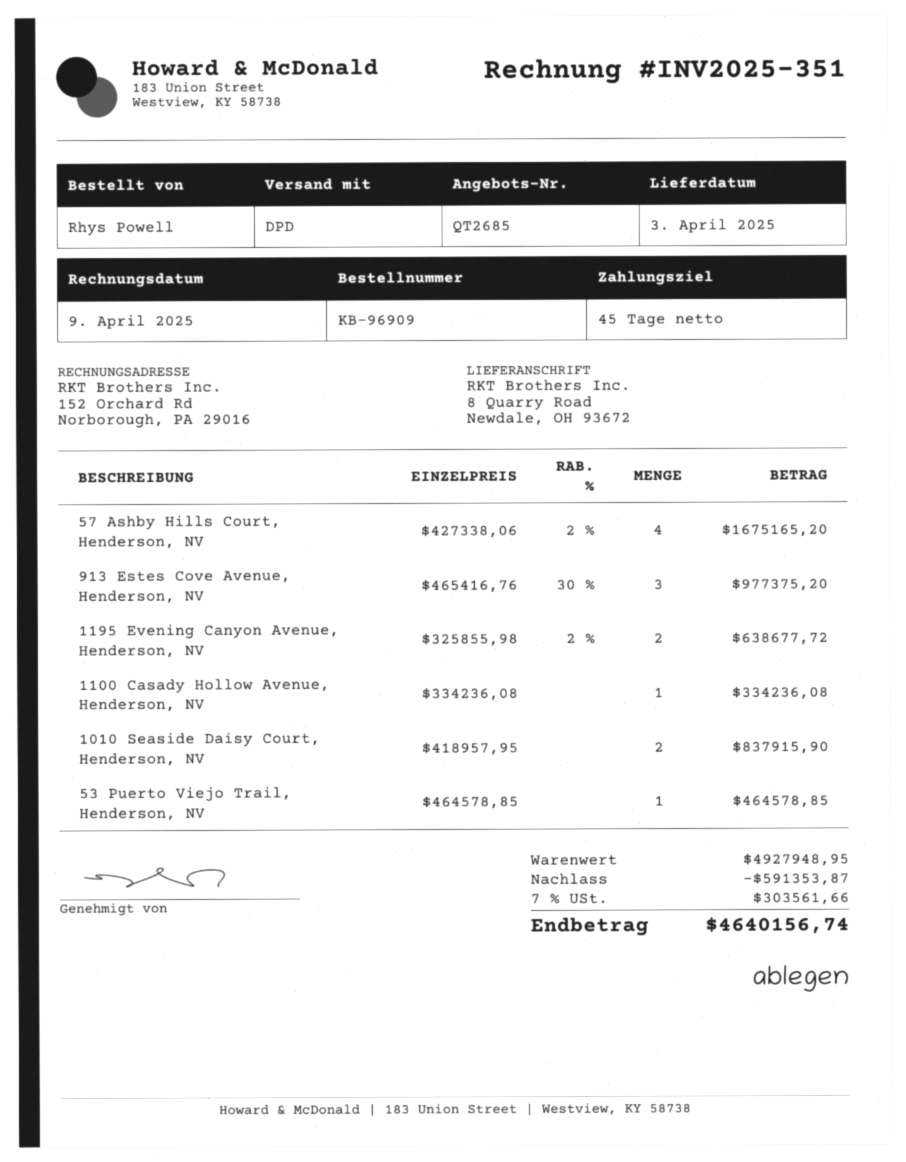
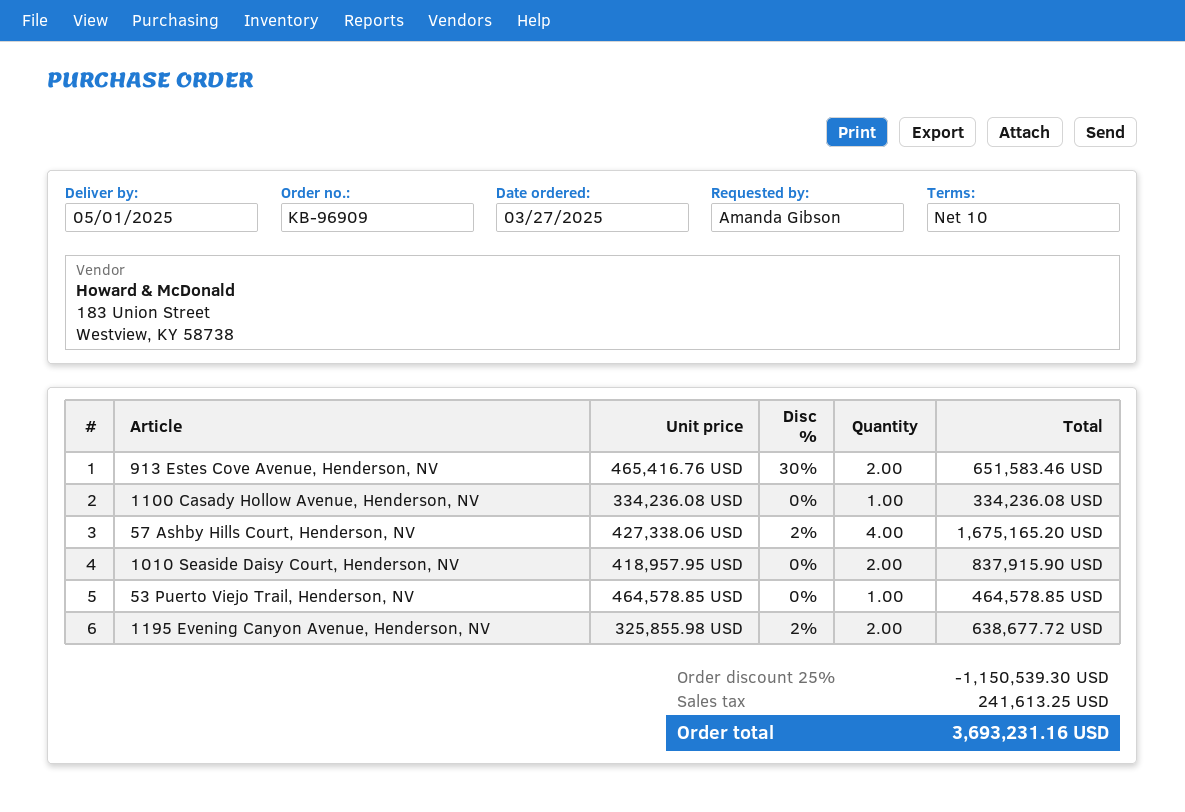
delivery date: 2025-04-03 -> 2025-05-01
payment terms: 45 days -> 10 days
ordered by: Rhys Powell -> Amanda Gibson
913 Estes Cove Avenue, Henderson, NV: 3 x 465416.76 - 30% = 977375.20 -> 2 x 465416.76 - 30% = 651583.46
discount: 591353.87 -> 1150539.30
tax: 303561.66 -> 241613.25
total: 4640156.74 -> 3693231.16

